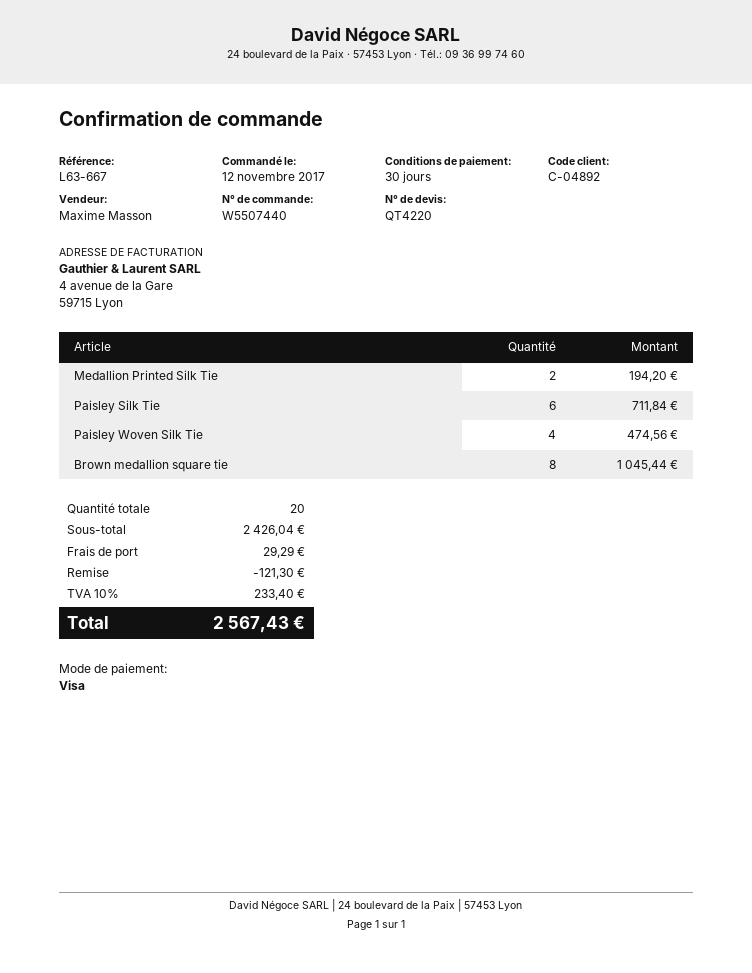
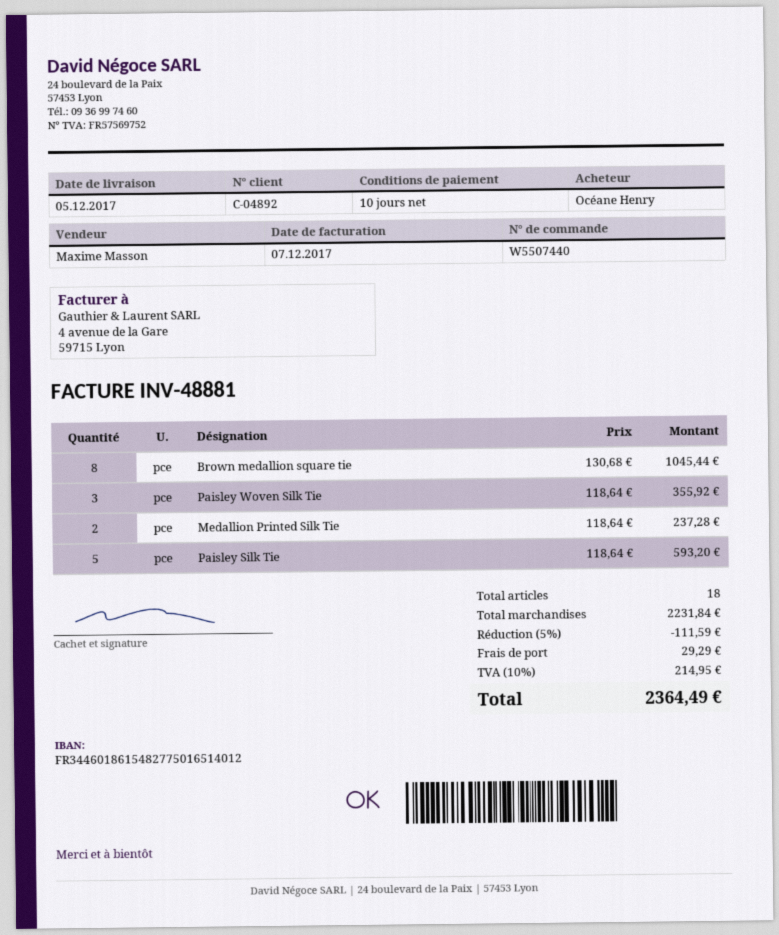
payment terms: 30 days -> 10 days
Medallion Printed Silk Tie: 2 for 194.20 -> 2 for 237.28
Paisley Silk Tie: 6 for 711.84 -> 5 for 593.20
Paisley Woven Silk Tie: 4 for 474.56 -> 3 for 355.92
total quantity: 20 -> 18
subtotal: 2426.04 -> 2231.84
discount: 121.30 -> 111.59
tax: 10% = 233.40 -> 10% = 214.95
total: 2567.43 -> 2364.49

